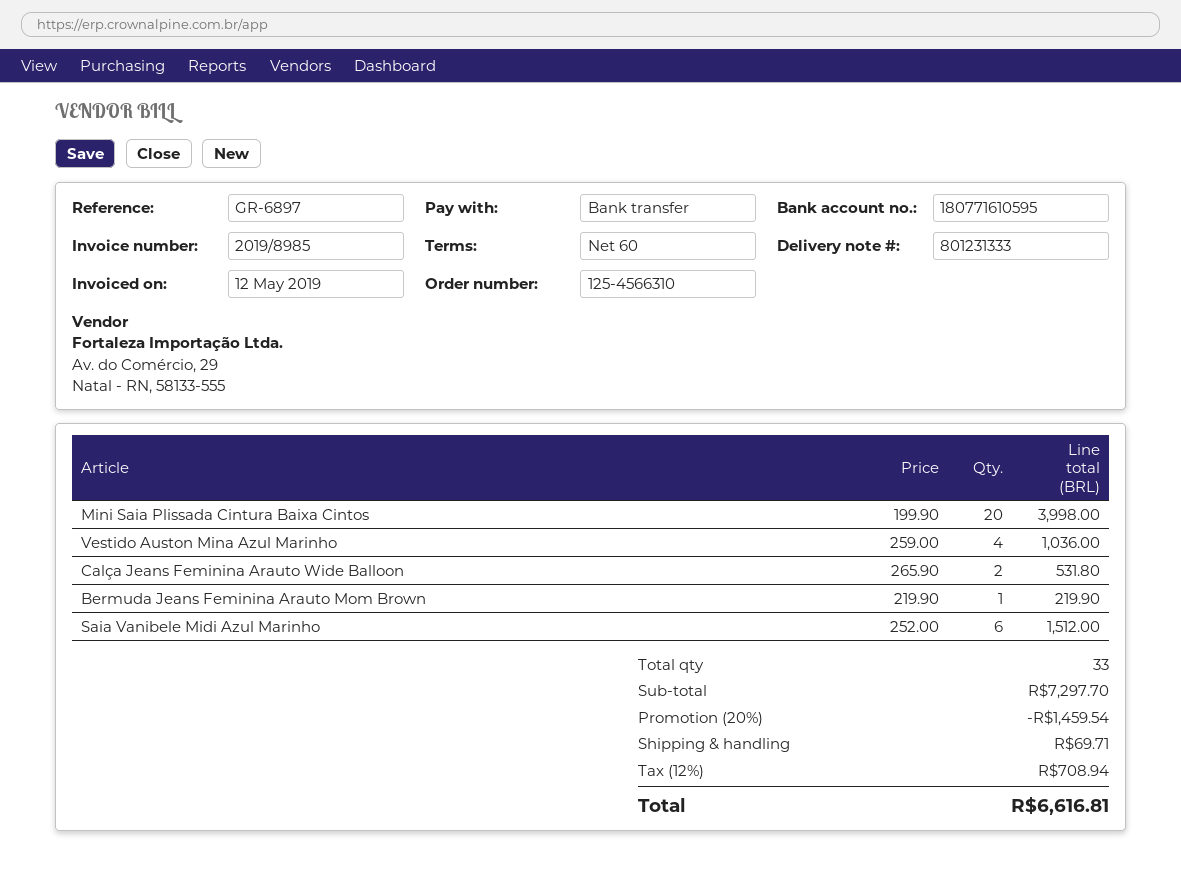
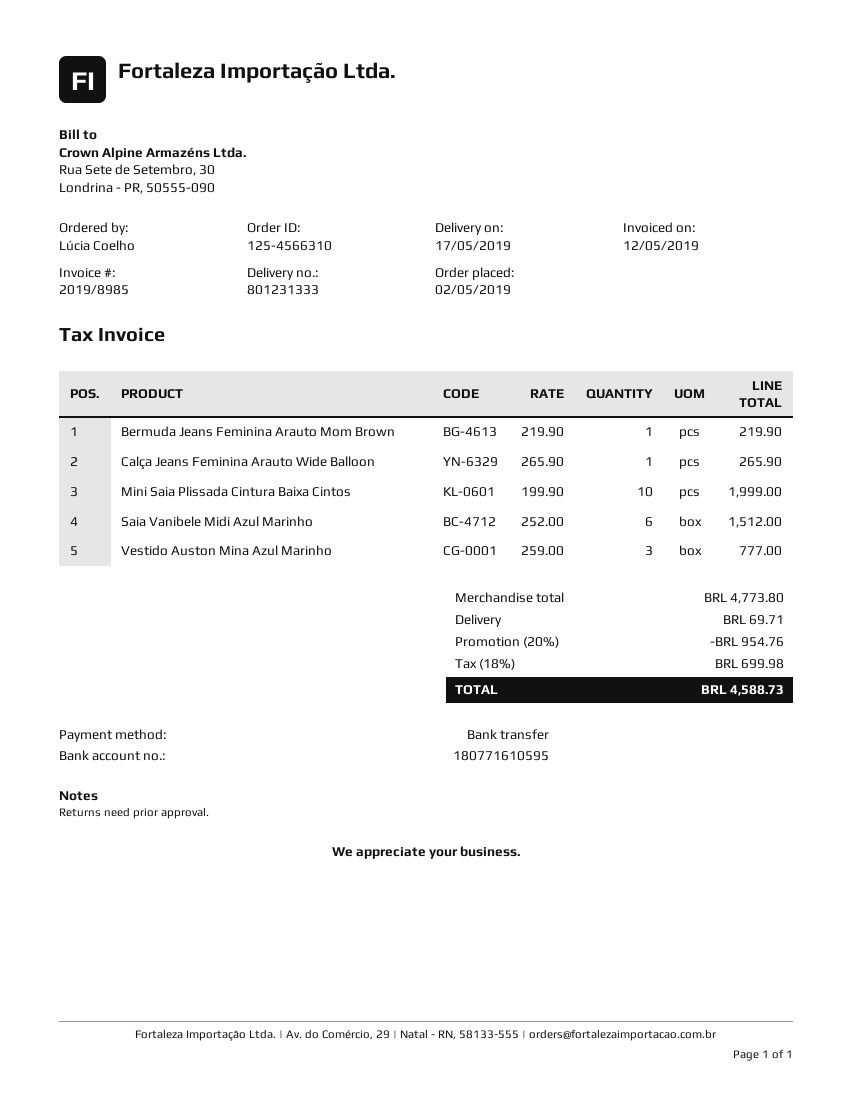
Mini Saia Plissada Cintura Baixa Cintos: 20 x 199.90 = 3998.00 -> 10 x 199.90 = 1999.00
Vestido Auston Mina Azul Marinho: 4 x 259.00 = 1036.00 -> 3 x 259.00 = 777.00
Calça Jeans Feminina Arauto Wide Balloon: 2 x 265.90 = 531.80 -> 1 x 265.90 = 265.90
subtotal: 7297.70 -> 4773.80
discount: 20% = 1459.54 -> 20% = 954.76
tax: 12% = 708.94 -> 18% = 699.98
total: 6616.81 -> 4588.73

